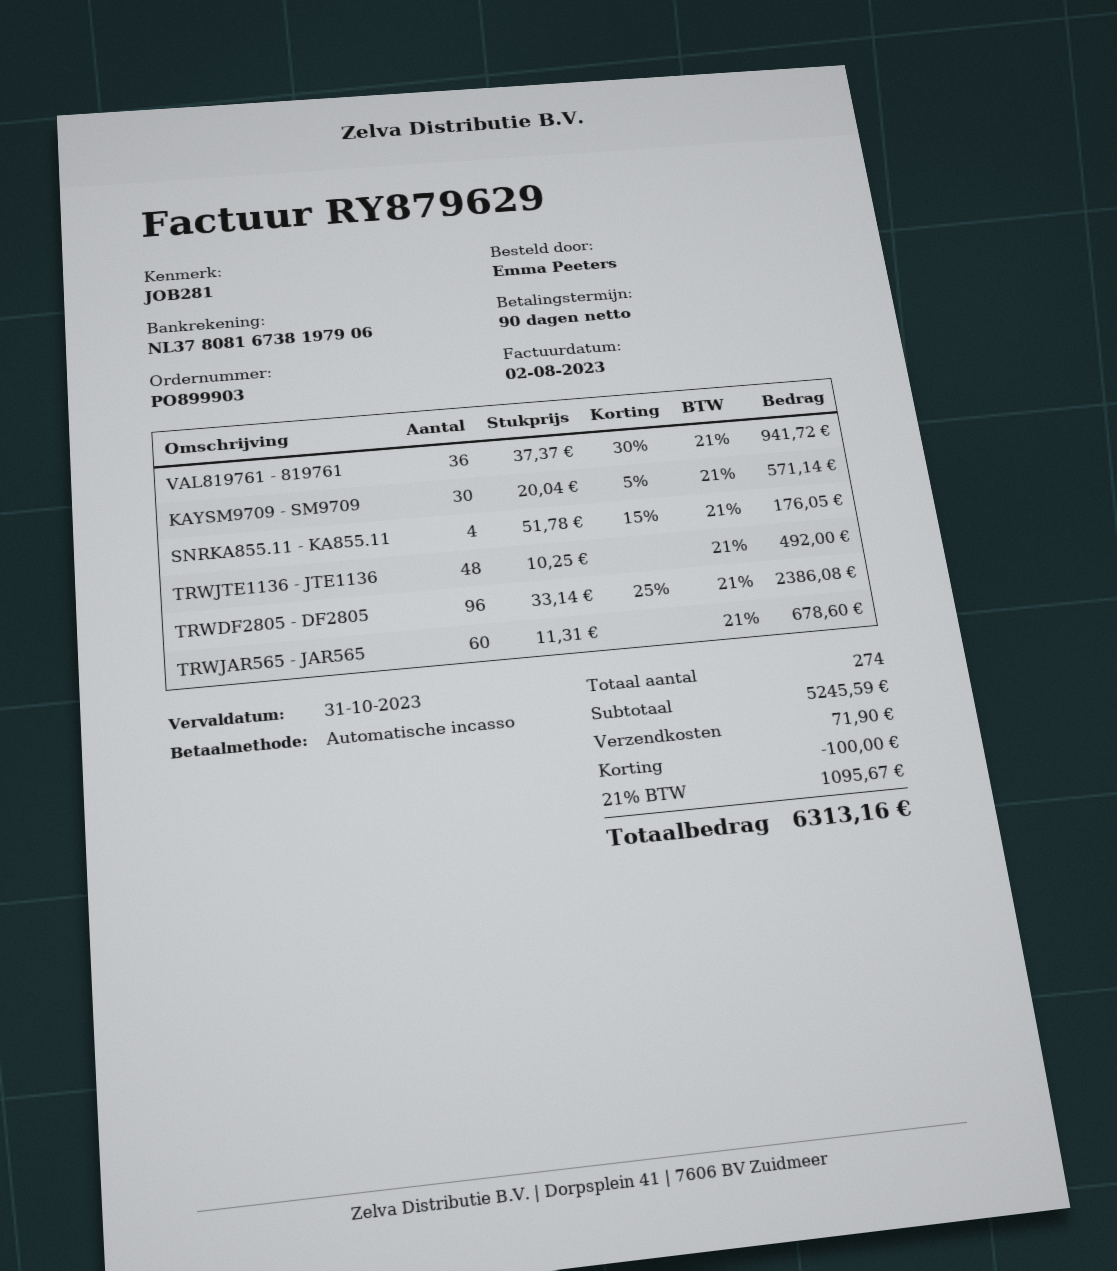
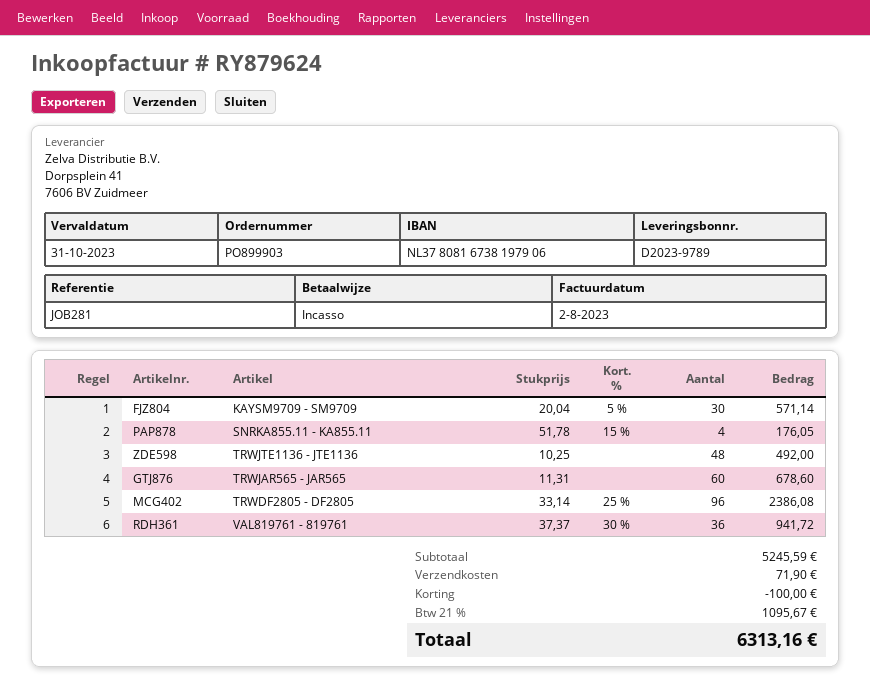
invoice number: RY879629 -> RY879624

